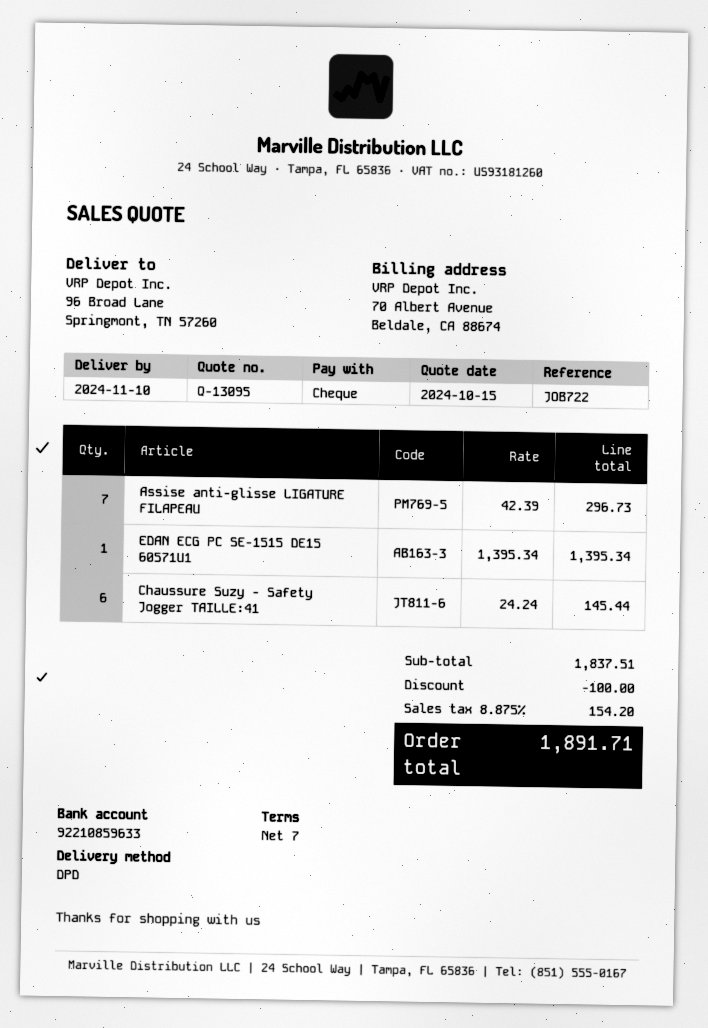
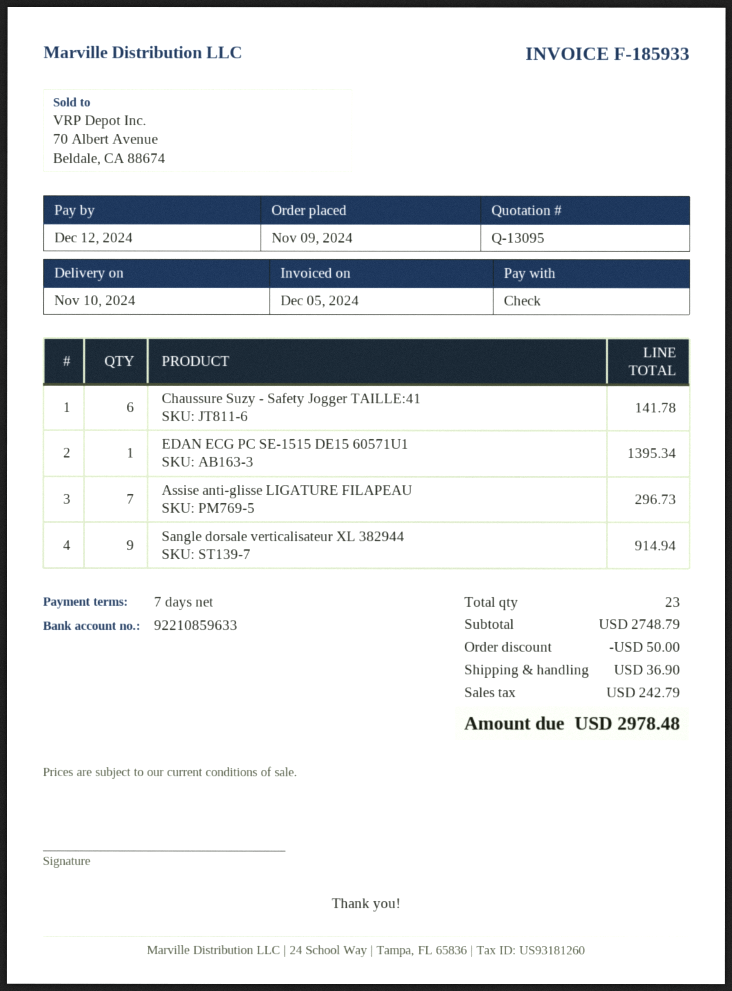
Chaussure Suzy - Safety Jogger TAILLE:41: 6 for 145.44 -> 6 for 141.78
Sangle dorsale verticalisateur XL 382944: none -> 9 for 914.94
subtotal: 1837.51 -> 2748.79
discount: 100.00 -> 50.00
shipping: none -> 36.90
tax: 154.20 -> 242.79
total: 1891.71 -> 2978.48

